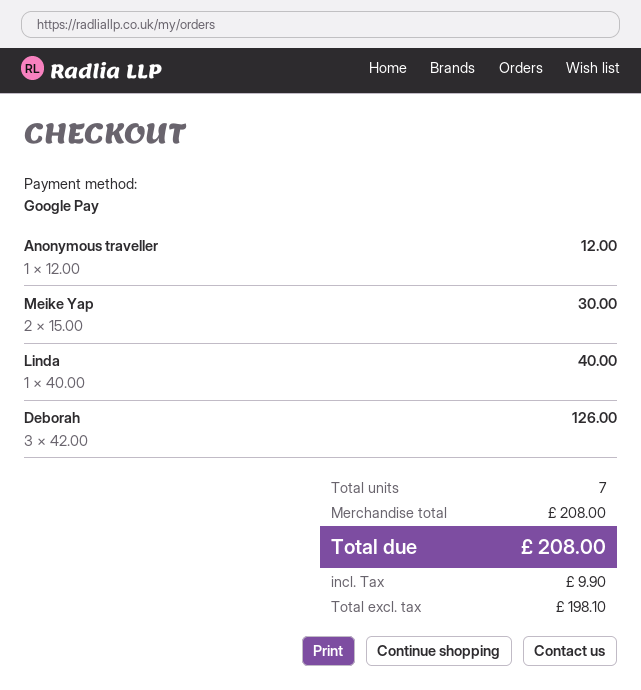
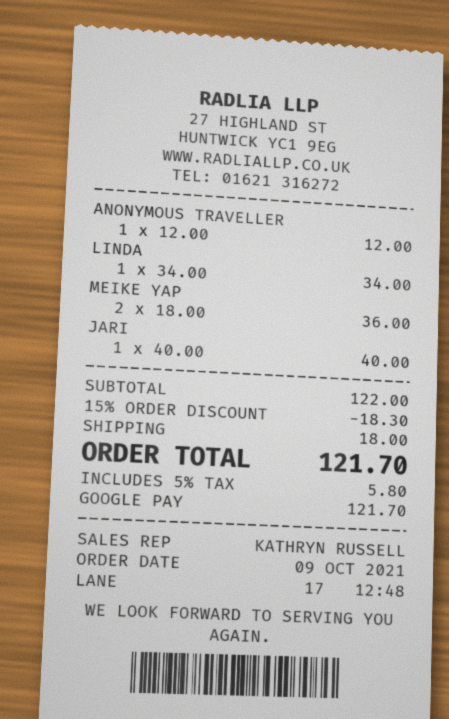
Meike Yap: 2 x 15.00 = 30.00 -> 2 x 18.00 = 36.00
Linda: 1 x 40.00 = 40.00 -> 1 x 34.00 = 34.00
Deborah: 3 x 42.00 = 126.00 -> none
JARI: none -> 1 x 40.00 = 40.00
subtotal: 208.00 -> 122.00
discount: none -> 15% = 18.30
shipping: none -> 18.00
tax: 9.90 -> 5.80
total: 208.00 -> 121.70

